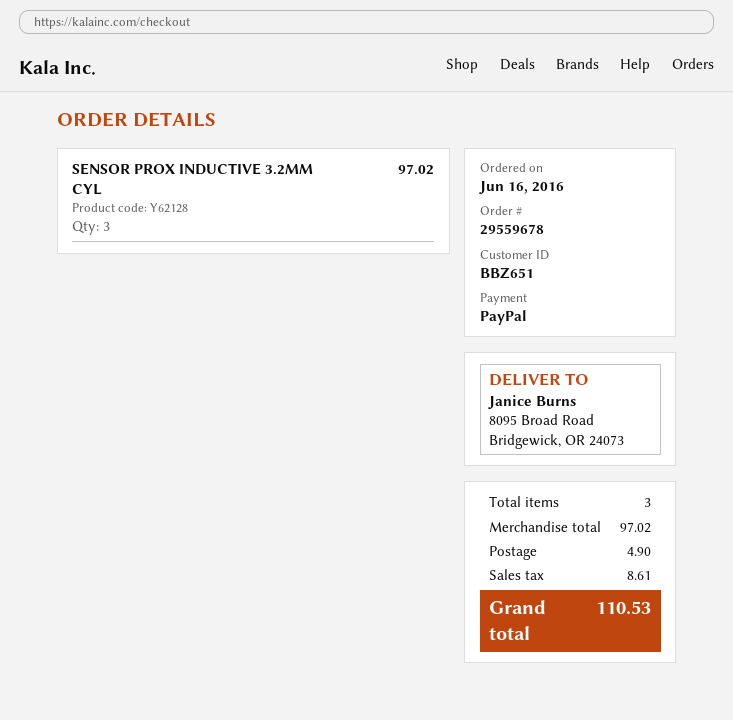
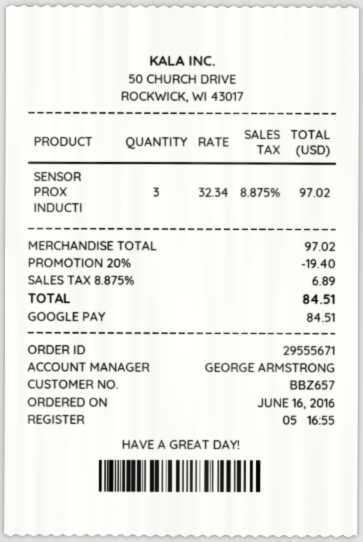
order number: 29559678 -> 29555671
customer number: BBZ651 -> BBZ657
payment method: PayPal -> Google Pay
discount: none -> 20% = 19.40
shipping: 4.90 -> none
tax: 8.61 -> 6.89
total: 110.53 -> 84.51

